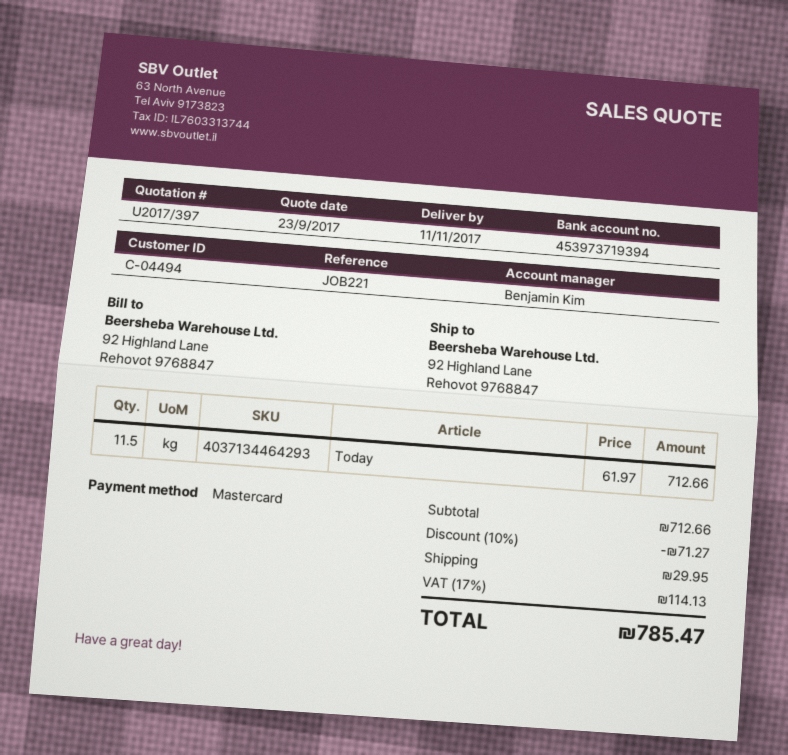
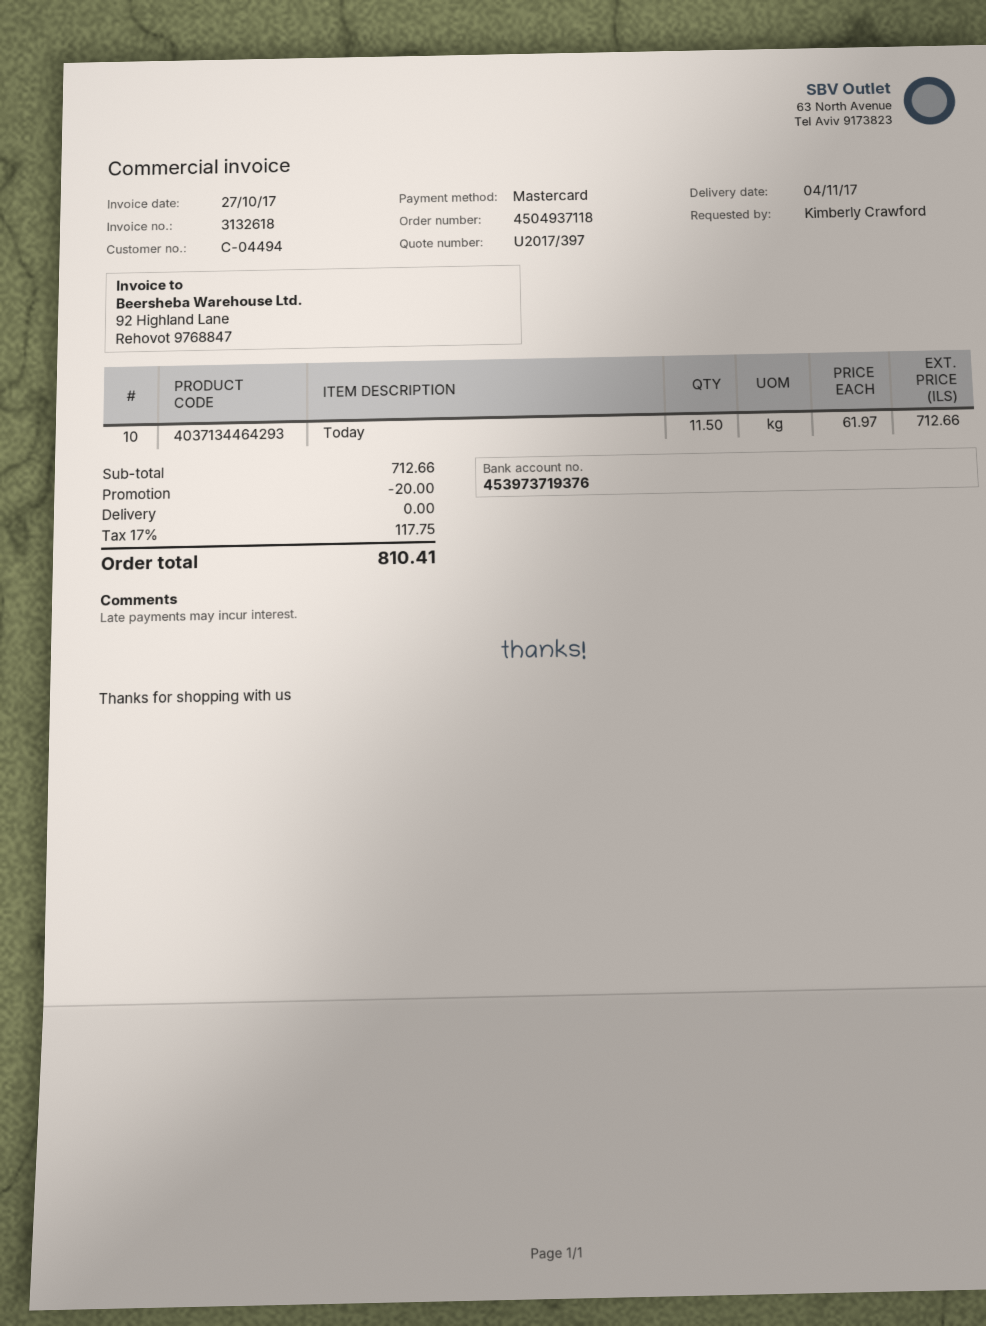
delivery date: 2017-11-11 -> 2017-11-04
bank account: 453973719394 -> 453973719376
discount: 71.27 -> 20.00
shipping: 29.95 -> 0.00
tax: 17% = 114.13 -> 17% = 117.75
total: 785.47 -> 810.41

